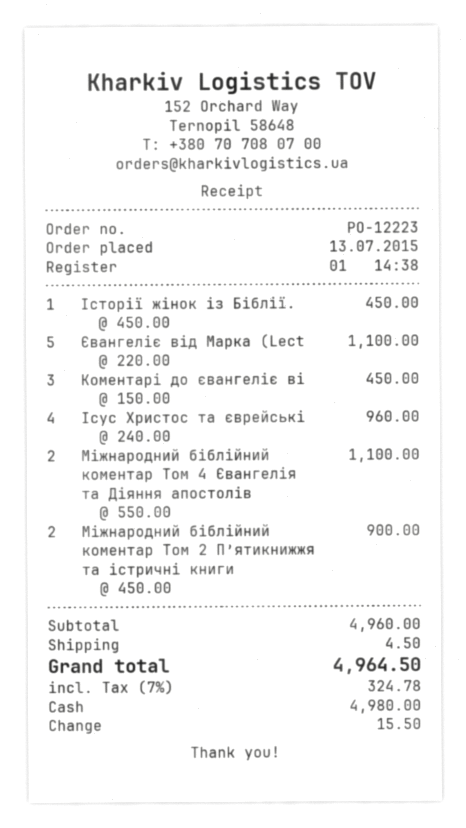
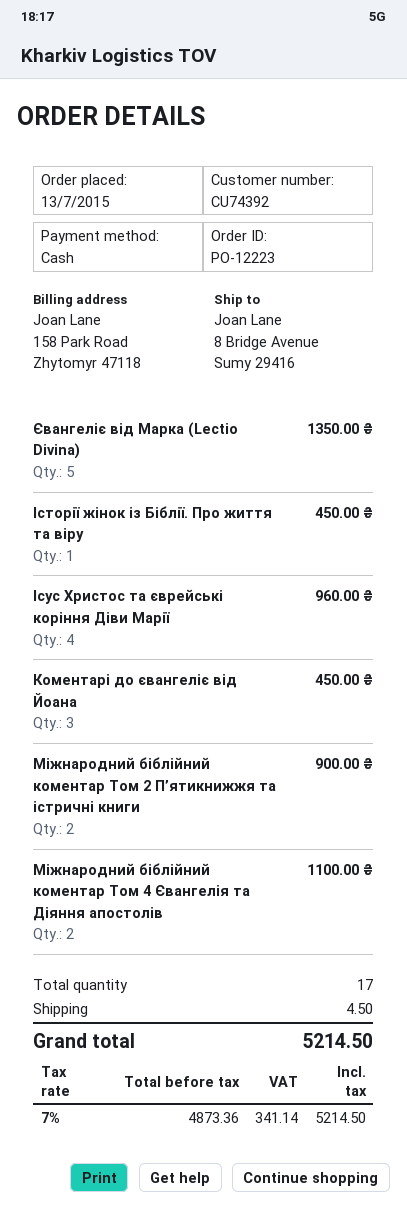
Євангеліє від Марка (Lect: 5 for 1100.00 -> 5 for 1350.00
tax: 7% = 324.78 -> 7% = 341.14
total: 4964.50 -> 5214.50

